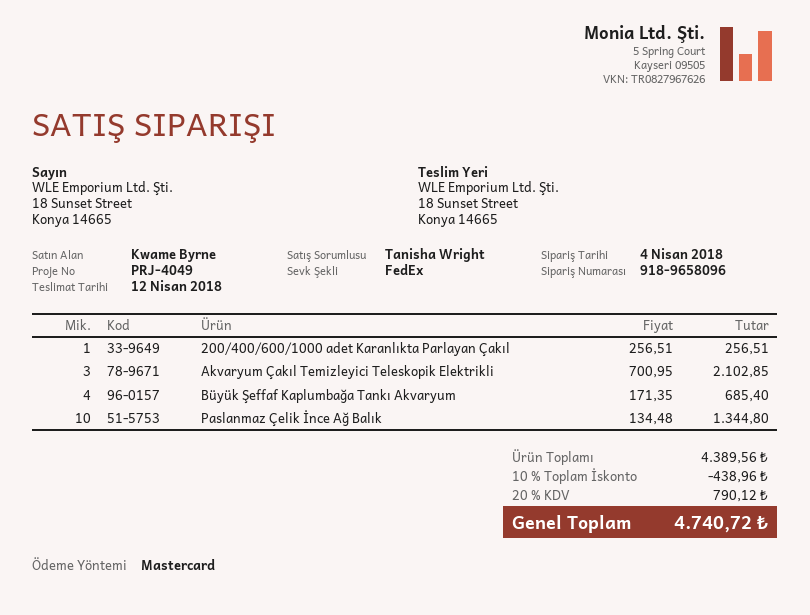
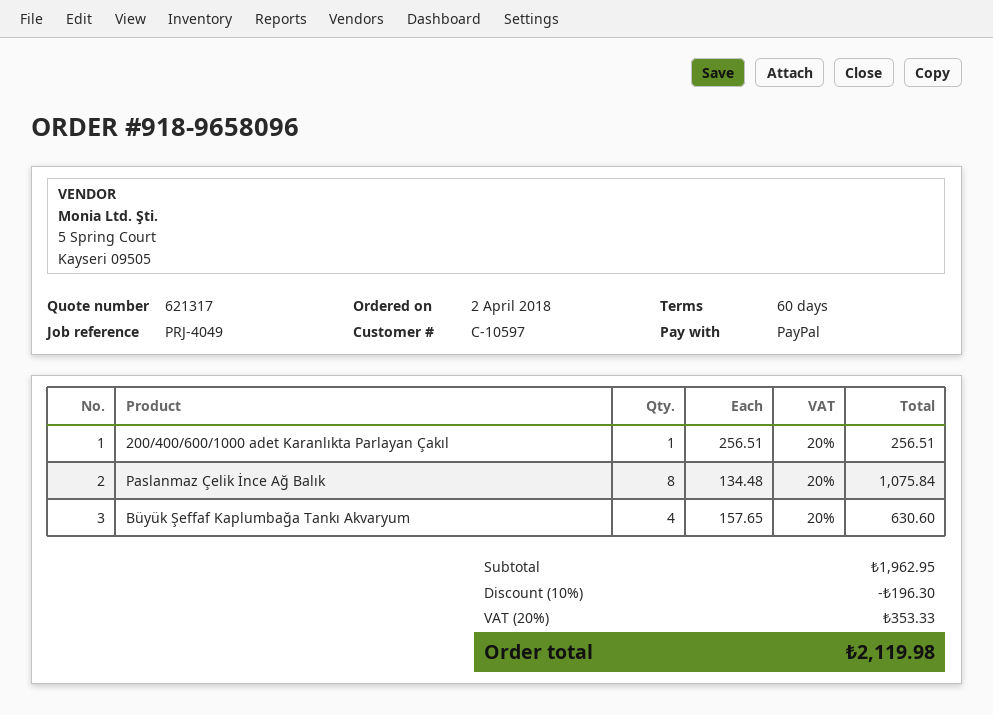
order date: 2018-04-04 -> 2018-04-02
payment method: Mastercard -> PayPal
Akvaryum Çakıl Temizleyici Teleskopik Elektrikli: 3 x 700.95 = 2102.85 -> none
Büyük Şeffaf Kaplumbağa Tankı Akvaryum: 4 x 171.35 = 685.40 -> 4 x 157.65 = 630.60
Paslanmaz Çelik İnce Ağ Balık: 10 x 134.48 = 1344.80 -> 8 x 134.48 = 1075.84
subtotal: 4389.56 -> 1962.95
discount: 10% = 438.96 -> 10% = 196.30
tax: 20% = 790.12 -> 20% = 353.33
total: 4740.72 -> 2119.98

